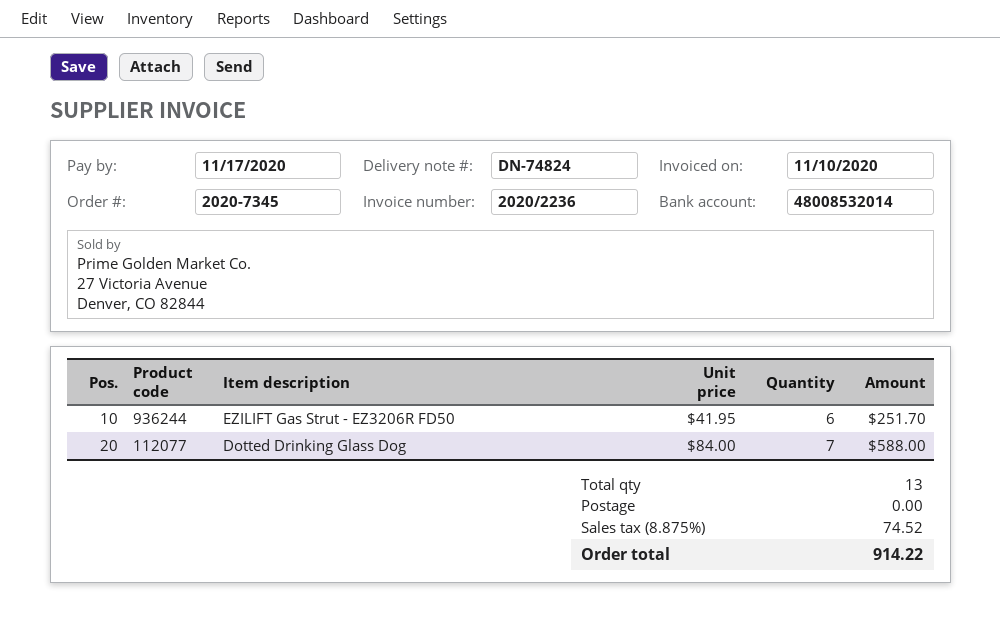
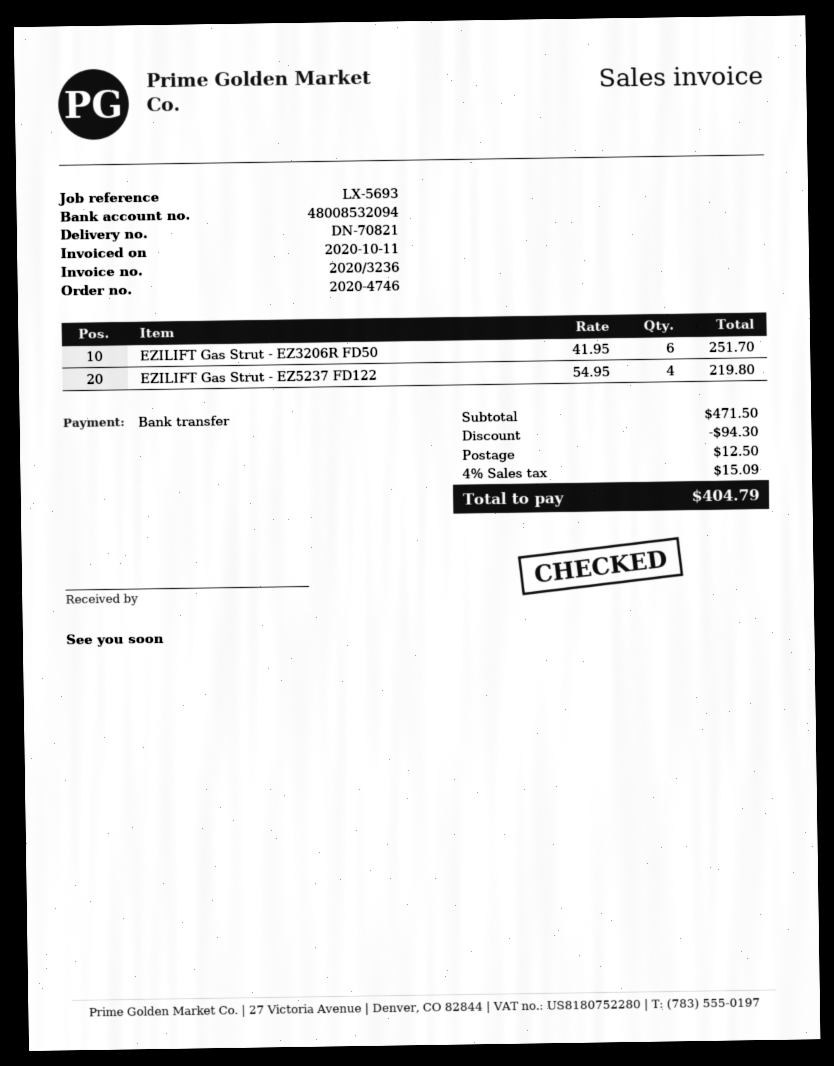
order number: 2020-7345 -> 2020-4746
delivery note number: DN-74824 -> DN-70821
invoice number: 2020/2236 -> 2020/3236
invoice date: 2020-11-10 -> 2020-10-11
bank account: 48008532014 -> 48008532094
Dotted Drinking Glass Dog: 7 x 84.00 = 588.00 -> none
EZILIFT Gas Strut - EZ5237 FD122: none -> 4 x 54.95 = 219.80
discount: none -> 94.30
shipping: 0.00 -> 12.50
tax: 8.875% = 74.52 -> 4% = 15.09
total: 914.22 -> 404.79

